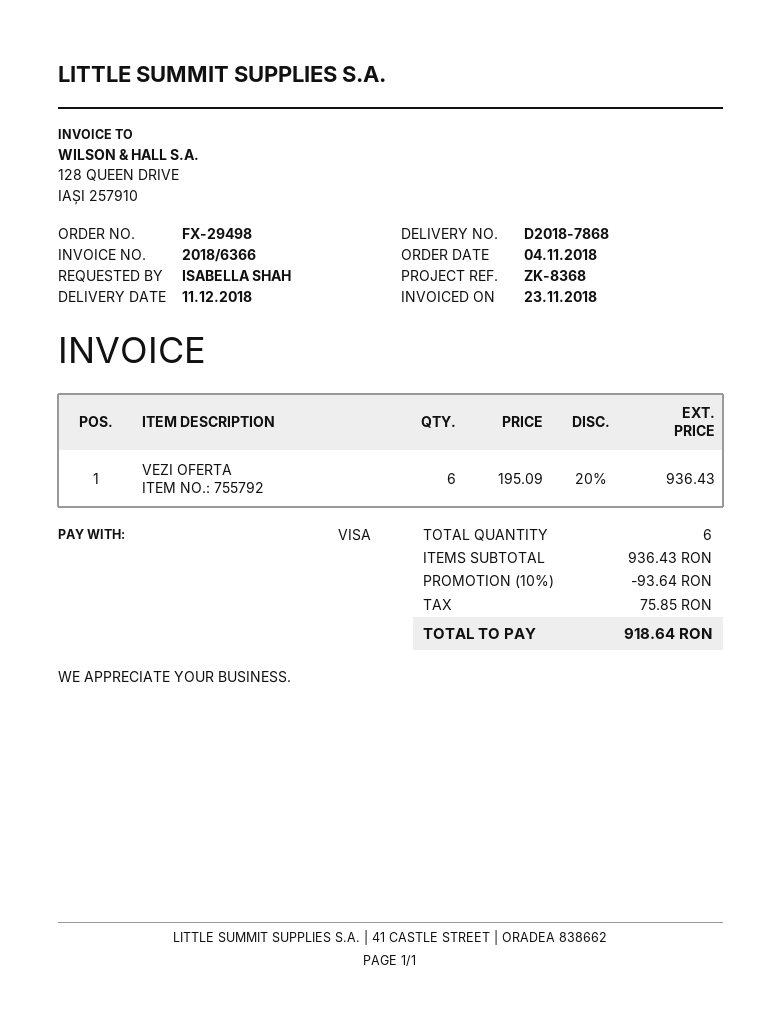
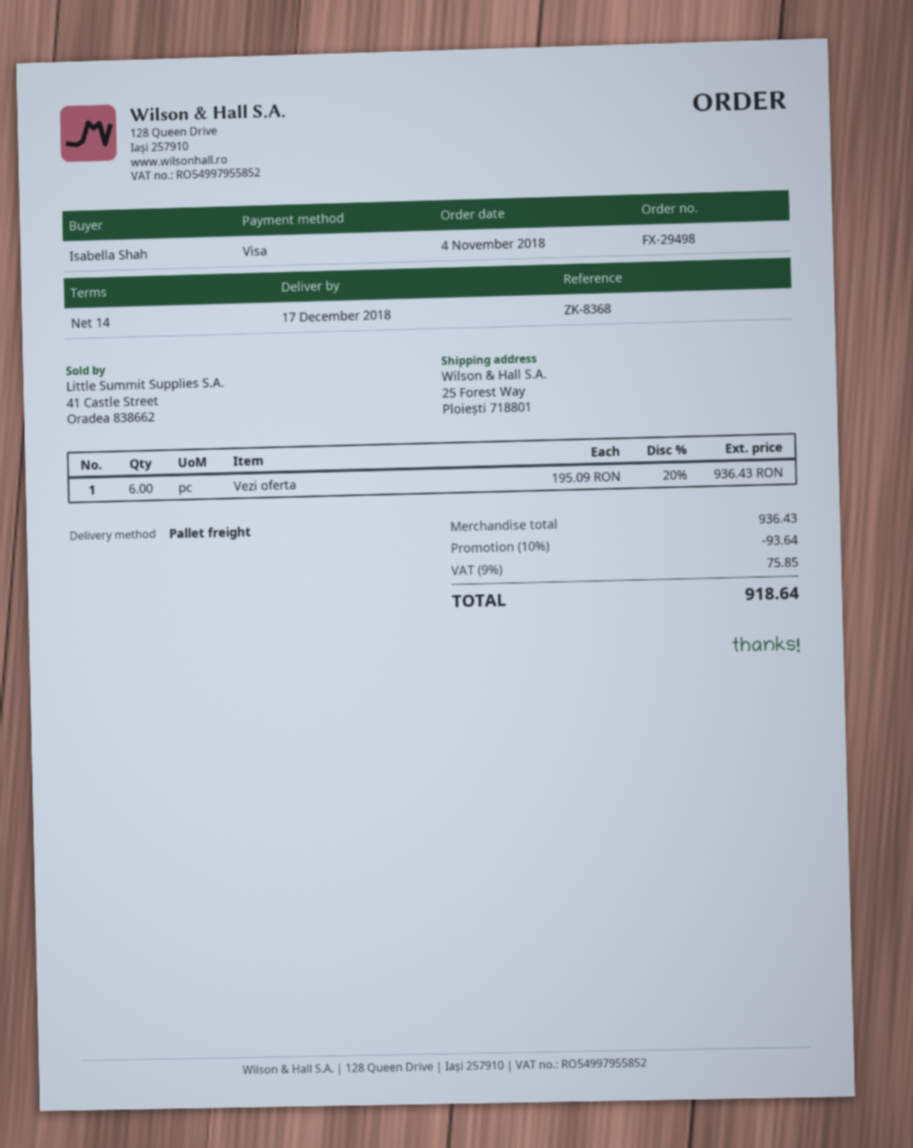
delivery date: 2018-12-11 -> 2018-12-17

